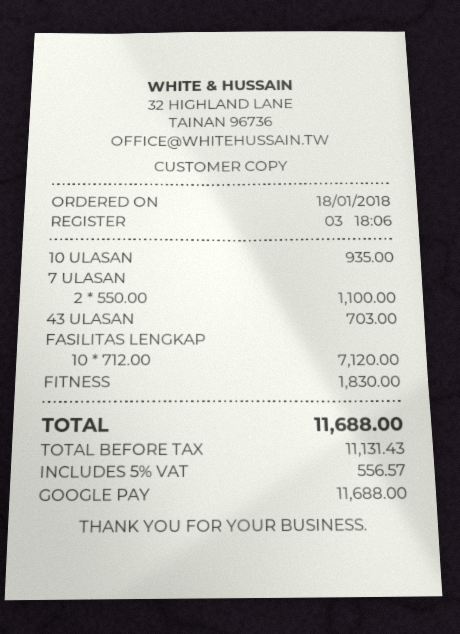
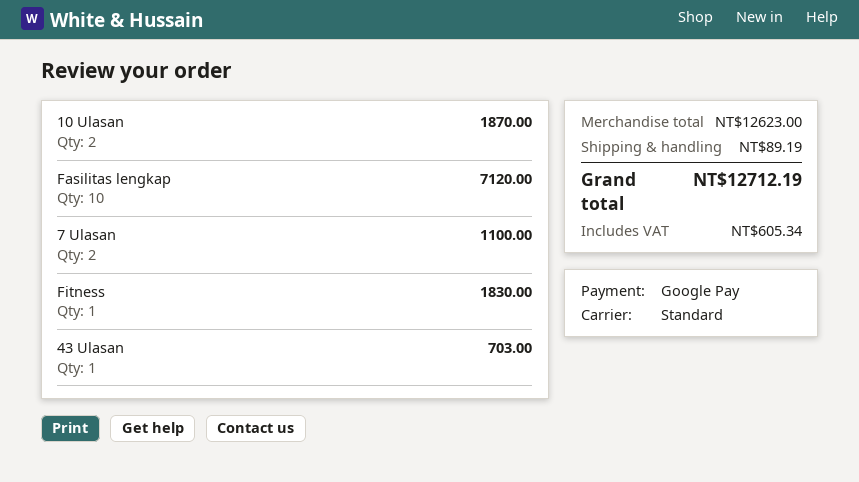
10 ULASAN: 1 for 935.00 -> 2 for 1870.00
shipping: none -> 89.19
tax: 556.57 -> 605.34
total: 11688.00 -> 12712.19

